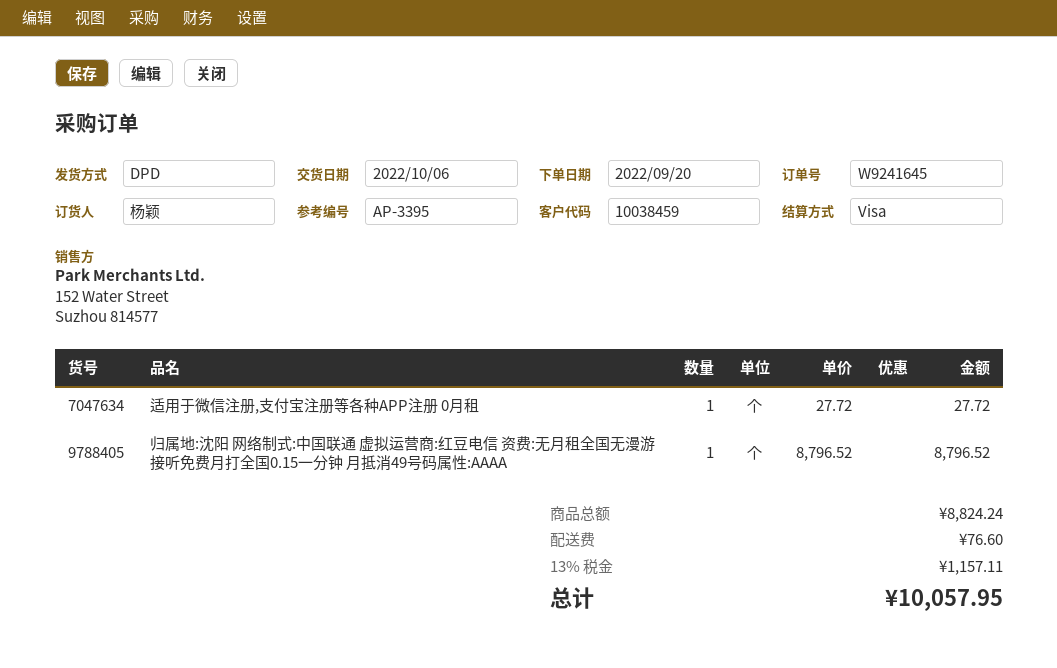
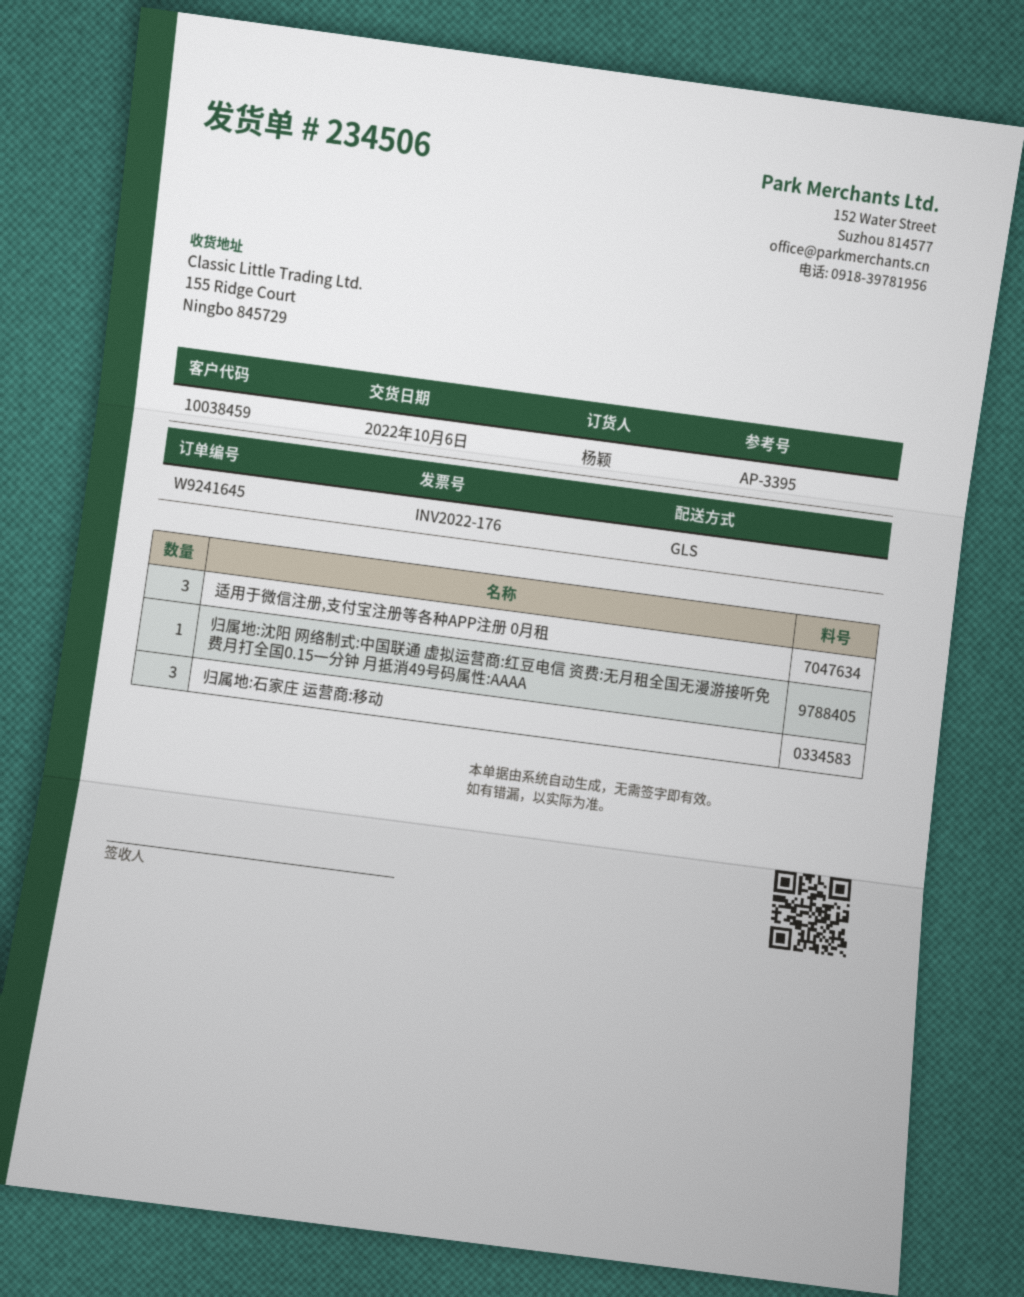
shipping method: DPD -> GLS
适用于微信注册,支付宝注册等各种APP注册 0月租: 1 -> 3
归属地:石家庄 运营商:移动: none -> 3

